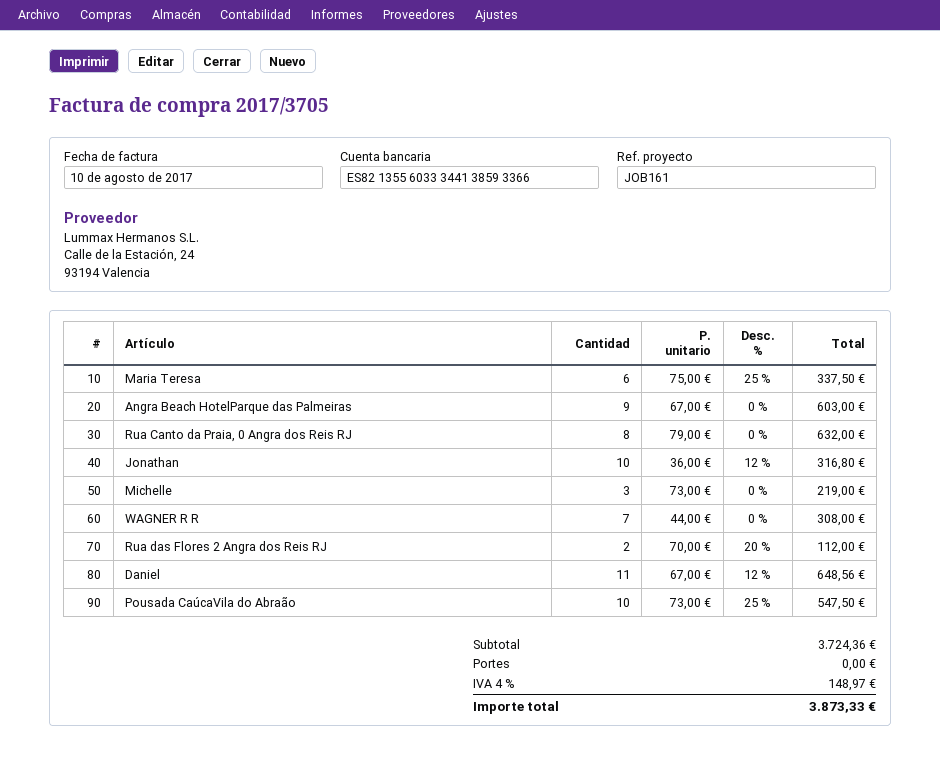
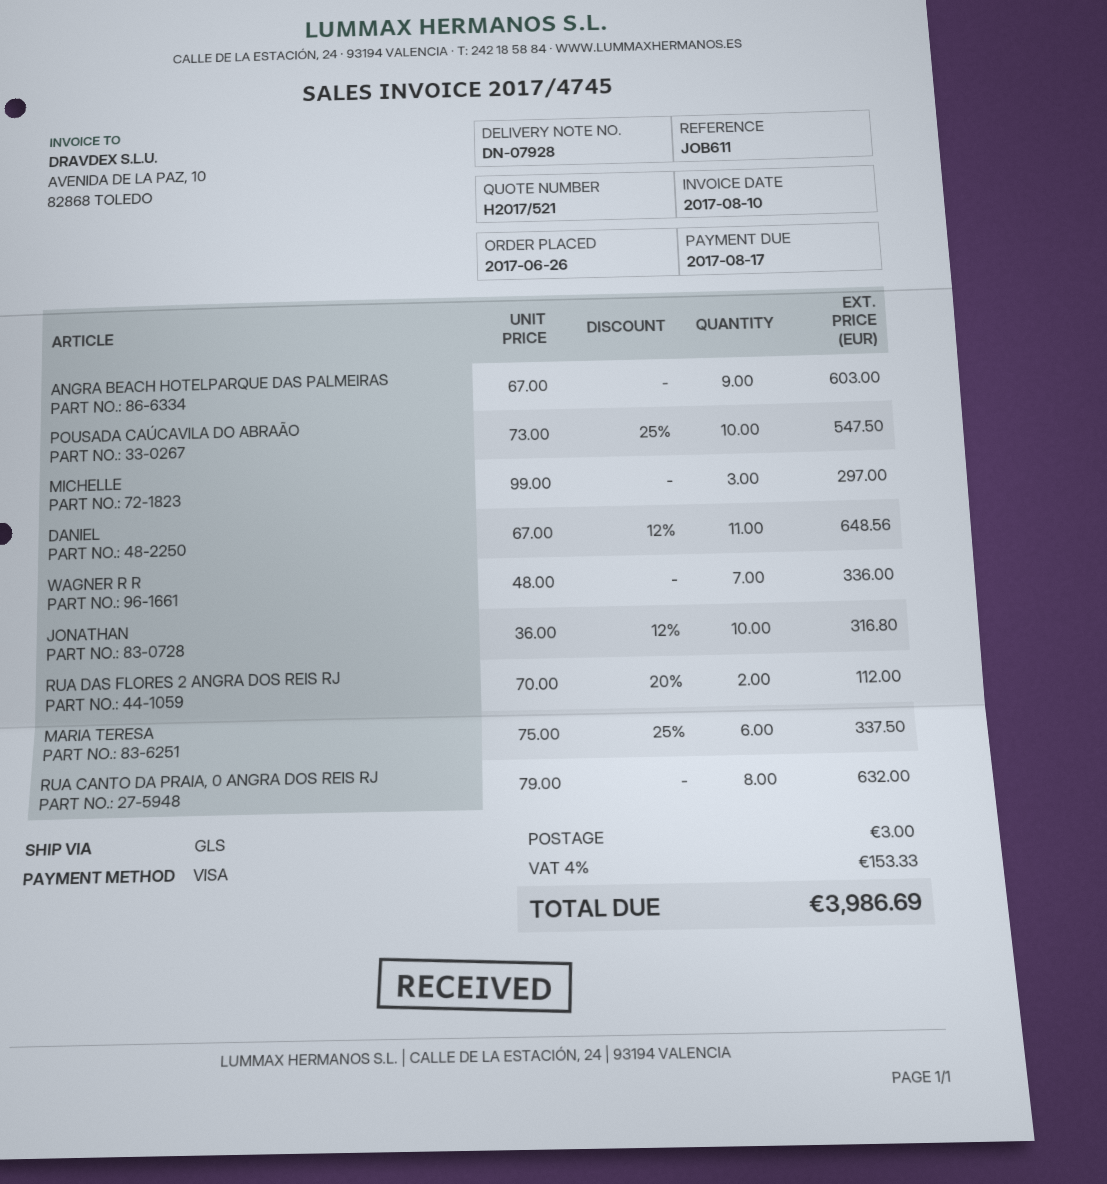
invoice number: 2017/3705 -> 2017/4745
reference: JOB161 -> JOB611
Michelle: 3 x 73.00 = 219.00 -> 3 x 99.00 = 297.00
WAGNER R R: 7 x 44.00 = 308.00 -> 7 x 48.00 = 336.00
shipping: 0.00 -> 3.00
tax: 4% = 148.97 -> 4% = 153.33
total: 3873.33 -> 3986.69

